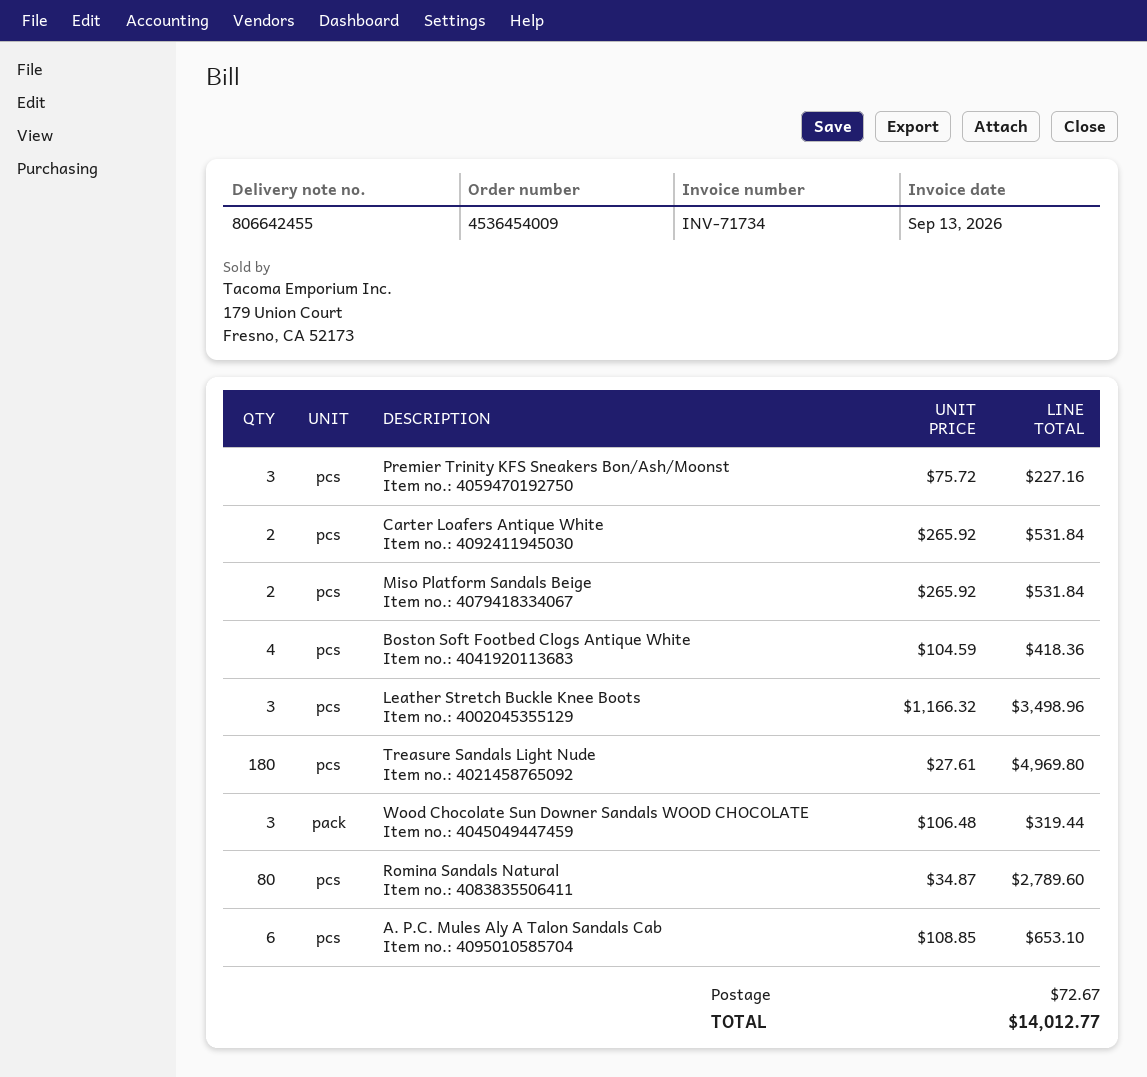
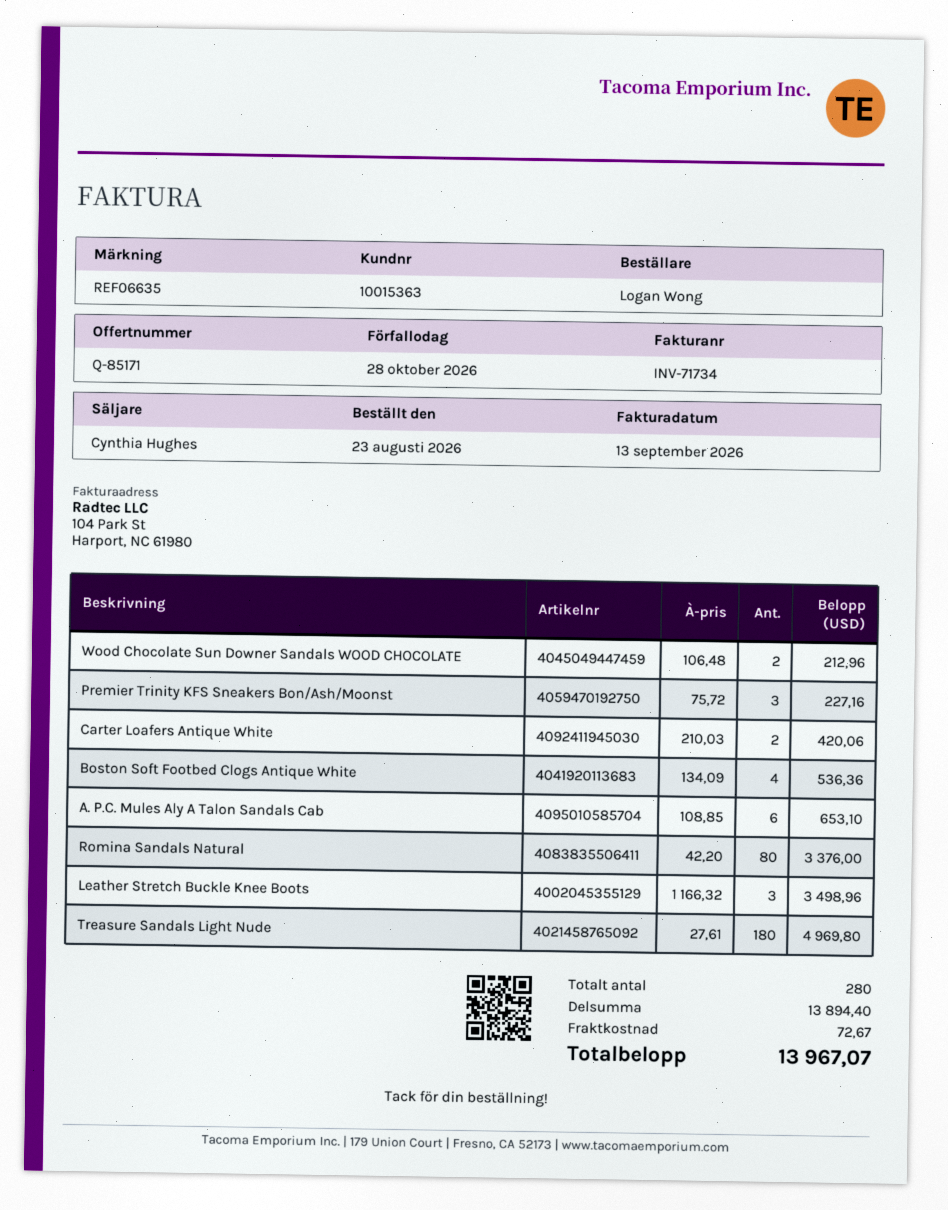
Carter Loafers Antique White: 2 x 265.92 = 531.84 -> 2 x 210.03 = 420.06
Miso Platform Sandals Beige: 2 x 265.92 = 531.84 -> none
Boston Soft Footbed Clogs Antique White: 4 x 104.59 = 418.36 -> 4 x 134.09 = 536.36
Wood Chocolate Sun Downer Sandals WOOD CHOCOLATE: 3 x 106.48 = 319.44 -> 2 x 106.48 = 212.96
Romina Sandals Natural: 80 x 34.87 = 2789.60 -> 80 x 42.20 = 3376.00
total: 14012.77 -> 13967.07

